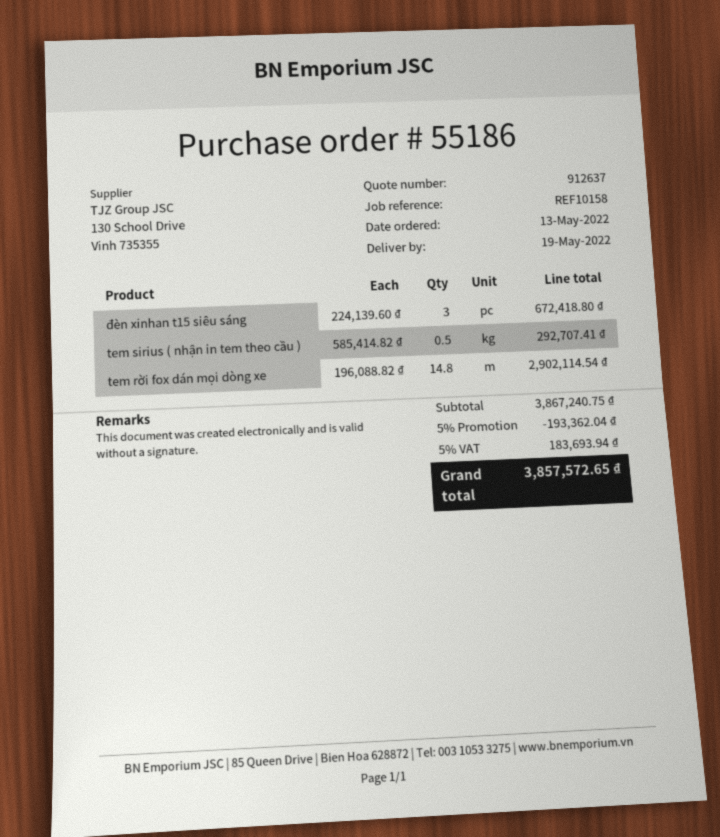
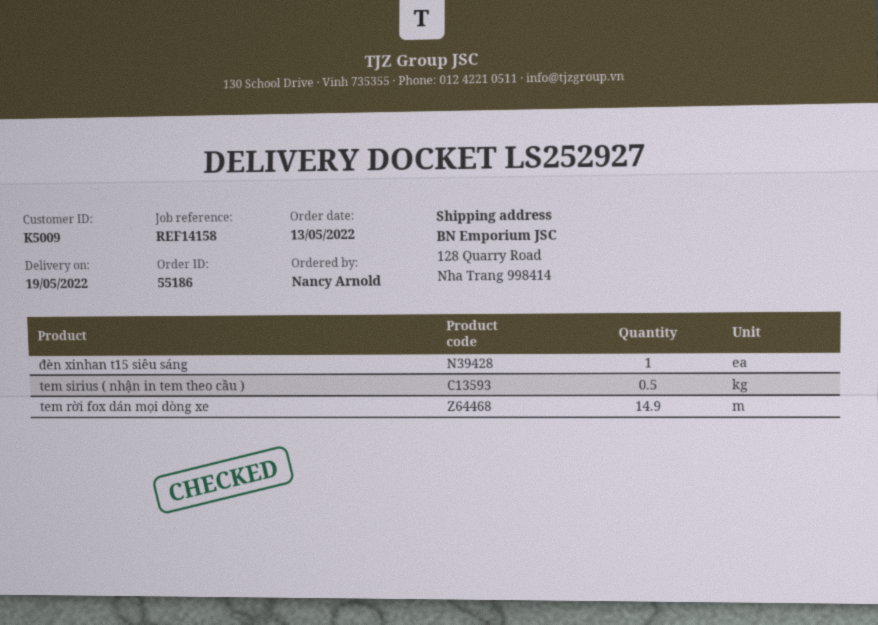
reference: REF10158 -> REF14158
đèn xinhan t15 siêu sáng: 3 -> 1
tem rời fox dán mọi dòng xe: 14.8 -> 14.9

